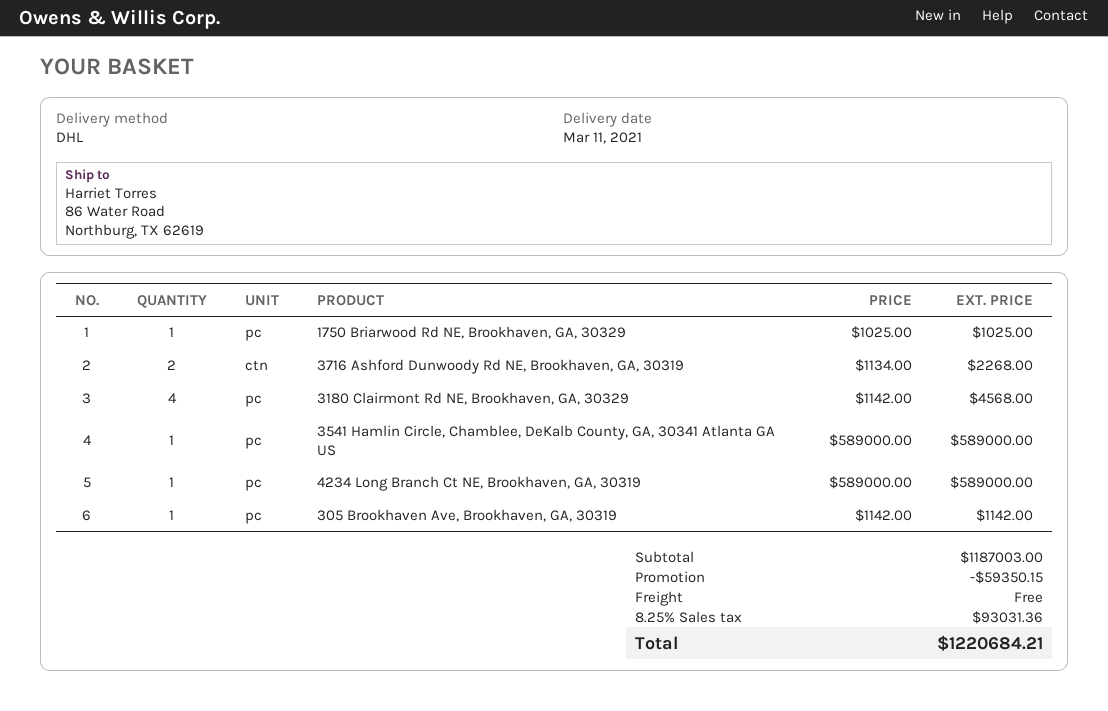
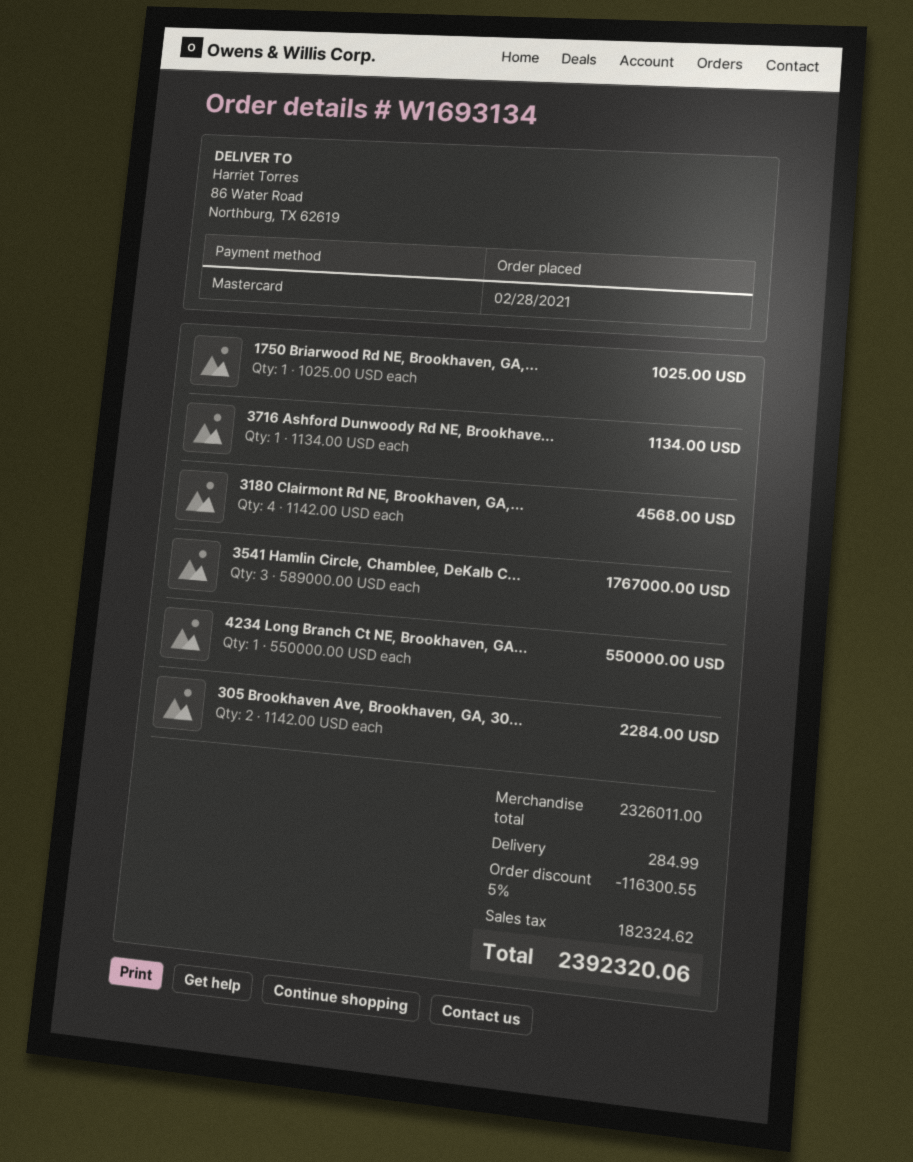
3716 Ashford Dunwoody Rd NE, Brookhaven, GA, 30319: 2 x 1134.00 = 2268.00 -> 1 x 1134.00 = 1134.00
3541 Hamlin Circle, Chamblee, DeKalb County, GA, 30341 Atlanta GA US: 1 x 589000.00 = 589000.00 -> 3 x 589000.00 = 1767000.00
4234 Long Branch Ct NE, Brookhaven, GA, 30319: 1 x 589000.00 = 589000.00 -> 1 x 550000.00 = 550000.00
305 Brookhaven Ave, Brookhaven, GA, 30319: 1 x 1142.00 = 1142.00 -> 2 x 1142.00 = 2284.00
subtotal: 1187003.00 -> 2326011.00
discount: 59350.15 -> 116300.55
shipping: 0.00 -> 284.99
tax: 93031.36 -> 182324.62
total: 1220684.21 -> 2392320.06

